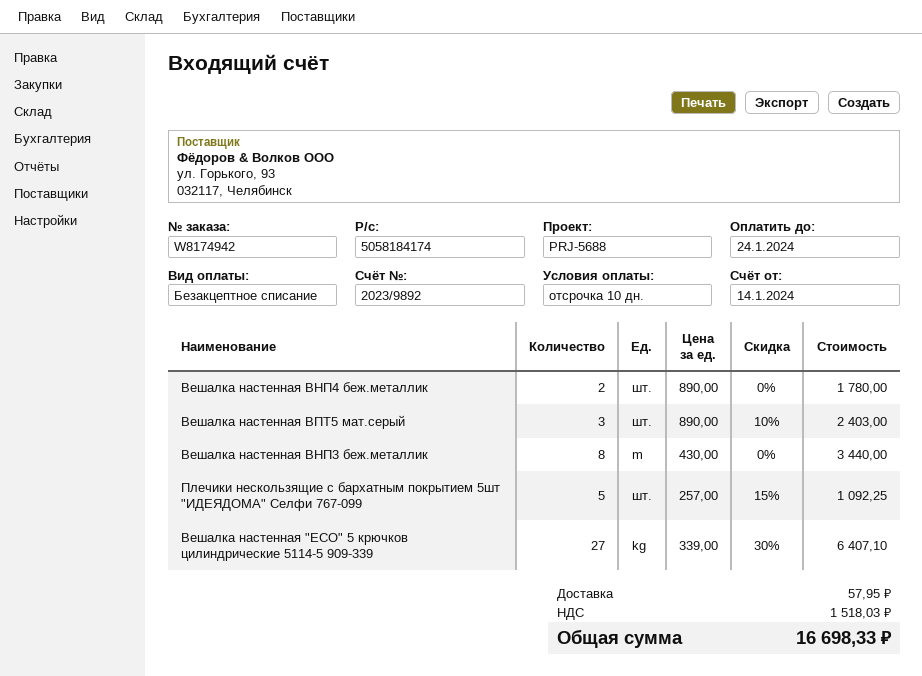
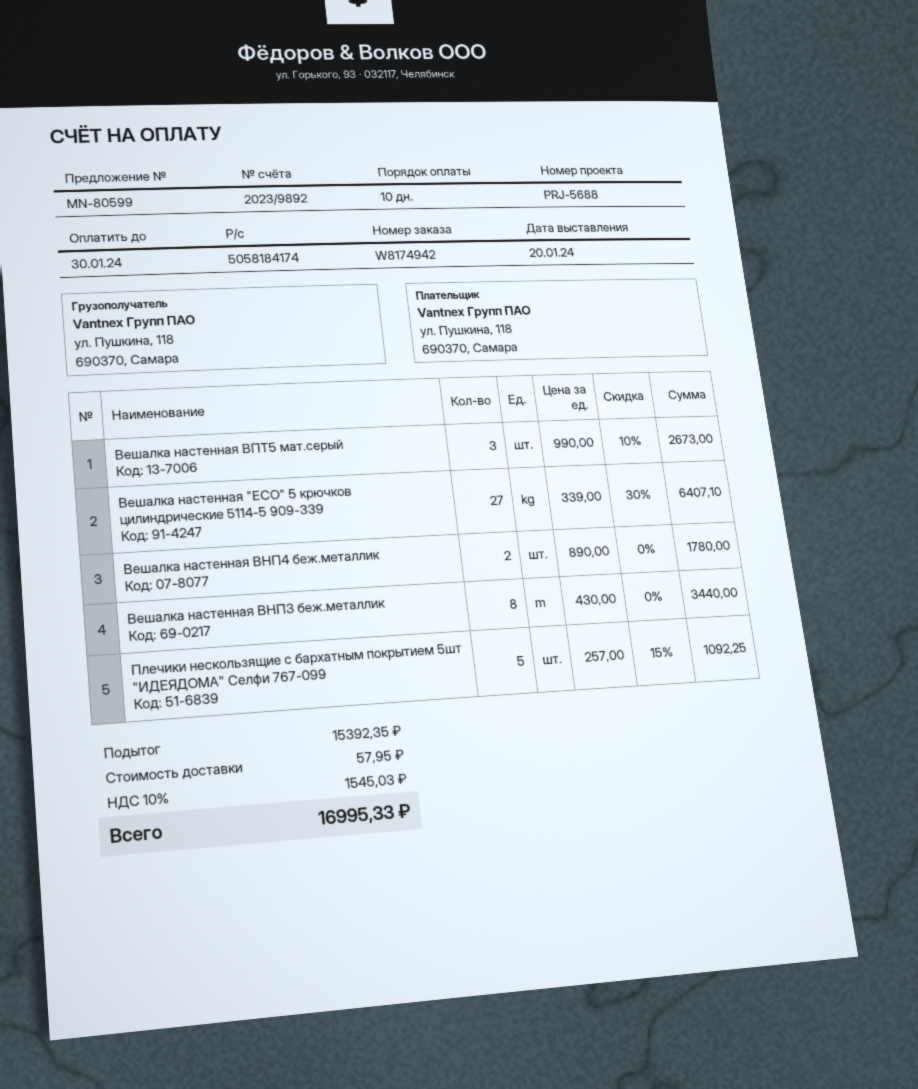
invoice date: 2024-01-14 -> 2024-01-20
due date: 2024-01-24 -> 2024-01-30
Вешалка настенная ВПТ5 мат.серый: 3 x 890.00 - 10% = 2403.00 -> 3 x 990.00 - 10% = 2673.00
tax: 1518.03 -> 1545.03
total: 16698.33 -> 16995.33

